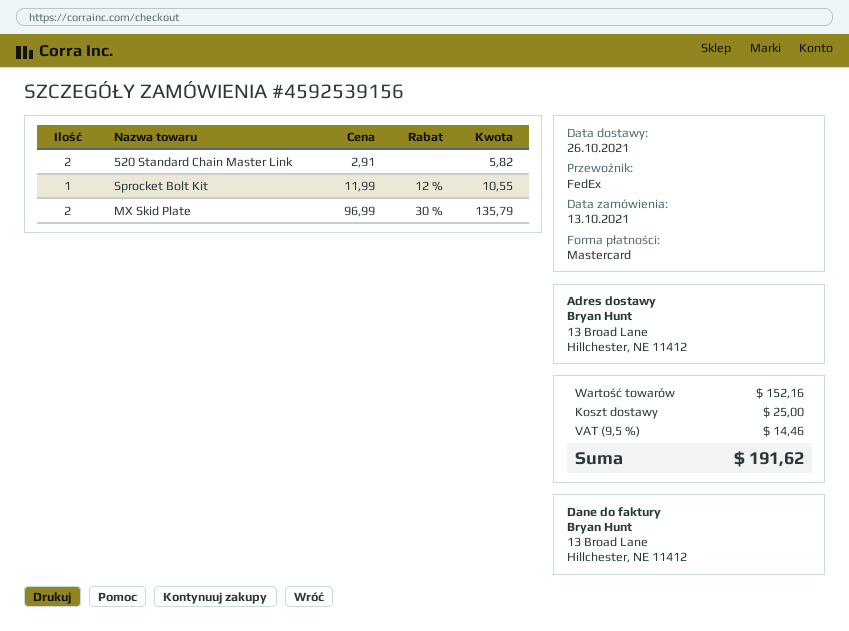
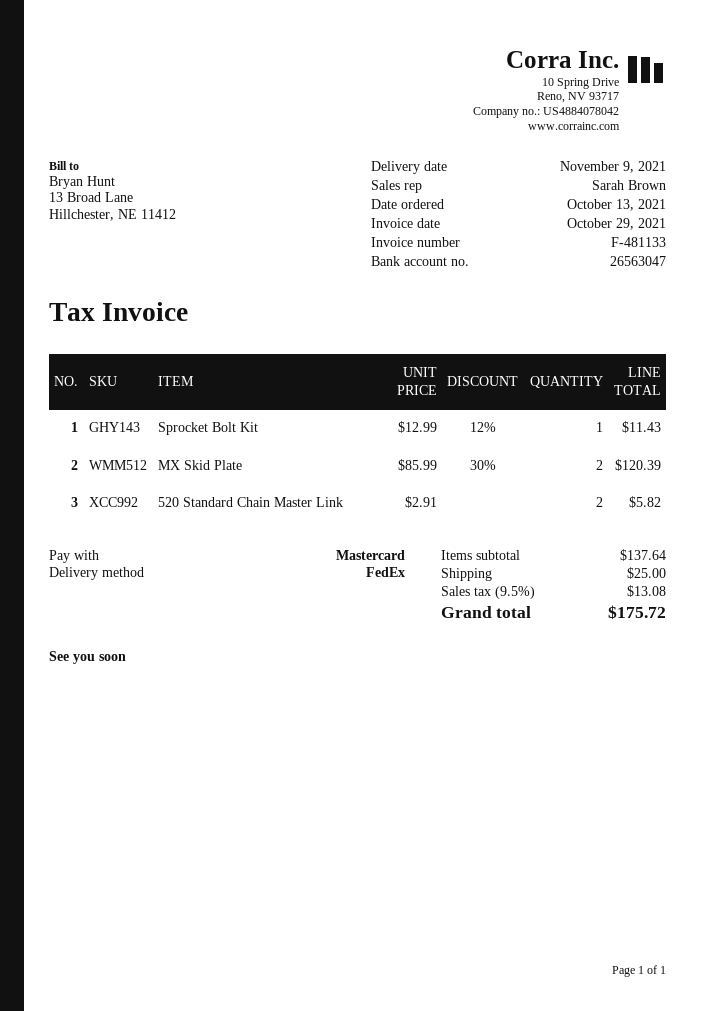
delivery date: 2021-10-26 -> 2021-11-09
Sprocket Bolt Kit: 1 x 11.99 - 12% = 10.55 -> 1 x 12.99 - 12% = 11.43
MX Skid Plate: 2 x 96.99 - 30% = 135.79 -> 2 x 85.99 - 30% = 120.39
subtotal: 152.16 -> 137.64
tax: 9.5% = 14.46 -> 9.5% = 13.08
total: 191.62 -> 175.72

